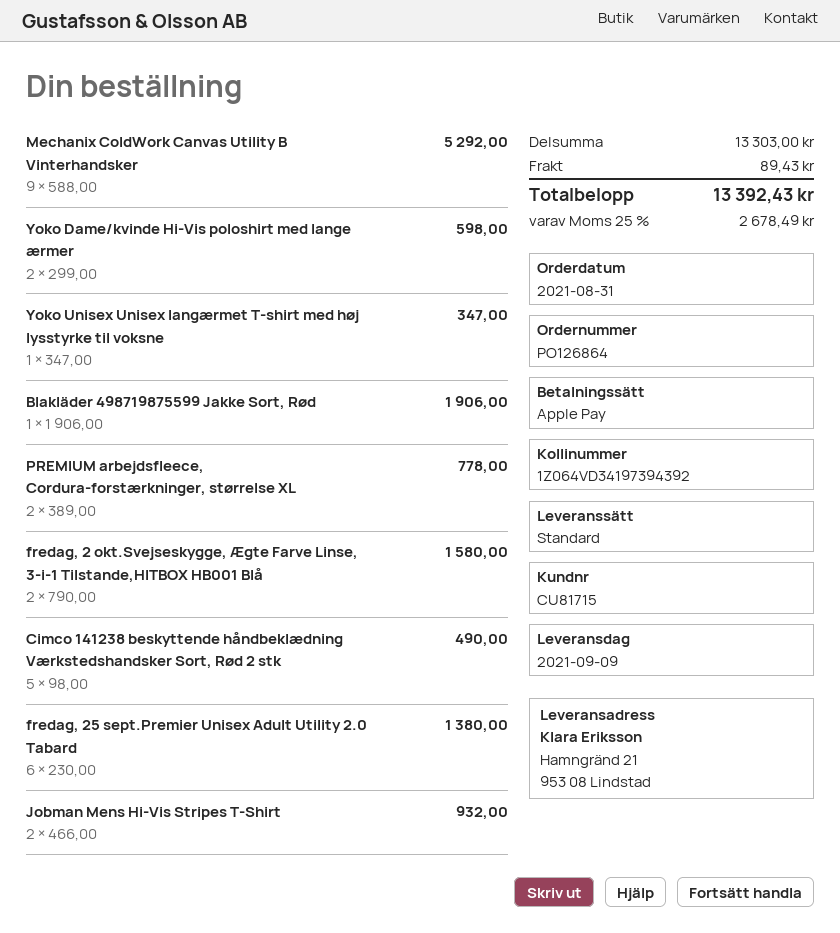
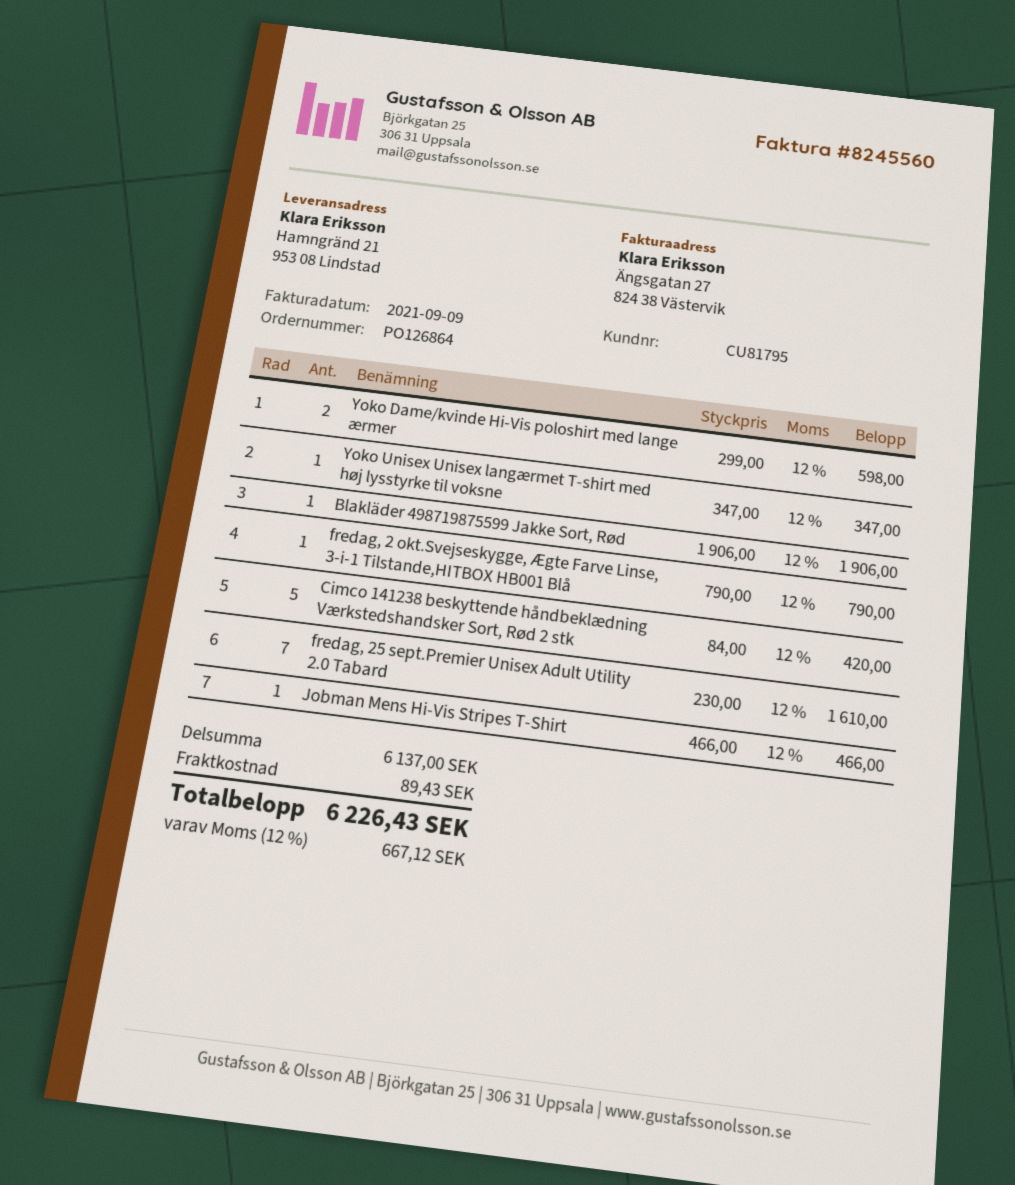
customer number: CU81715 -> CU81795
Mechanix ColdWork Canvas Utility B Vinterhandsker: 9 x 588.00 = 5292.00 -> none
PREMIUM arbejdsfleece, Cordura-forstærkninger, størrelse XL: 2 x 389.00 = 778.00 -> none
fredag, 2 okt.Svejseskygge, Ægte Farve Linse, 3-i-1 Tilstande,HITBOX HB001 Blå: 2 x 790.00 = 1580.00 -> 1 x 790.00 = 790.00
Cimco 141238 beskyttende håndbeklædning Værkstedshandsker Sort, Rød 2 stk: 5 x 98.00 = 490.00 -> 5 x 84.00 = 420.00
fredag, 25 sept.Premier Unisex Adult Utility 2.0 Tabard: 6 x 230.00 = 1380.00 -> 7 x 230.00 = 1610.00
Jobman Mens Hi-Vis Stripes T-Shirt: 2 x 466.00 = 932.00 -> 1 x 466.00 = 466.00
subtotal: 13303.00 -> 6137.00
tax: 25% = 2678.49 -> 12% = 667.12
total: 13392.43 -> 6226.43

